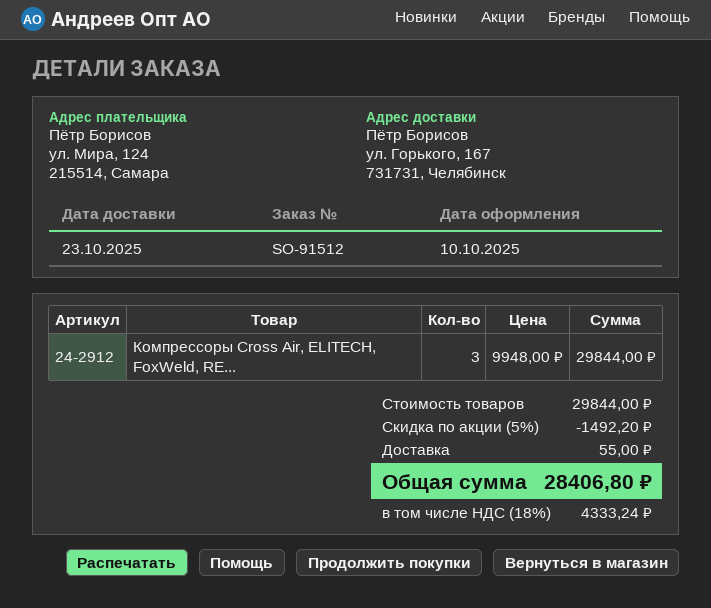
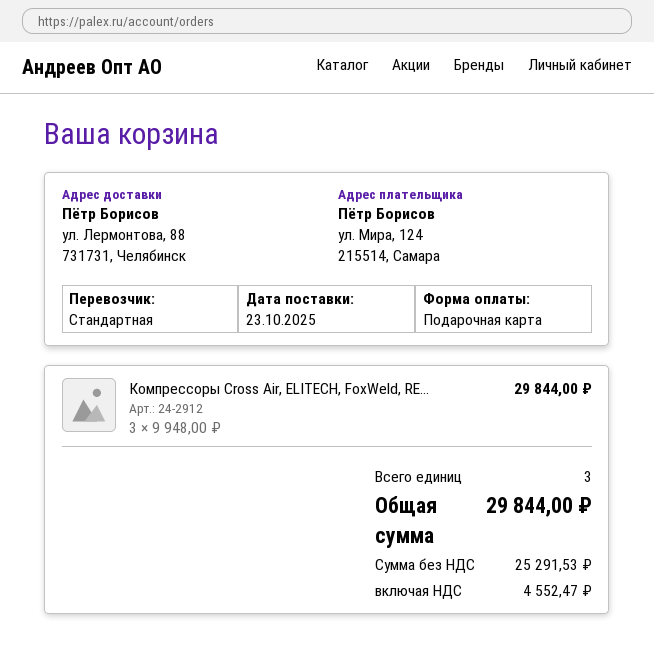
ship to: ул. Горького, 167, 731731, Челябинск -> ул. Лермонтова, 88, 731731, Челябинск
discount: 5% = 1492.20 -> none
shipping: 55.00 -> none
tax: 4333.24 -> 4552.47
total: 28406.80 -> 29844.00

